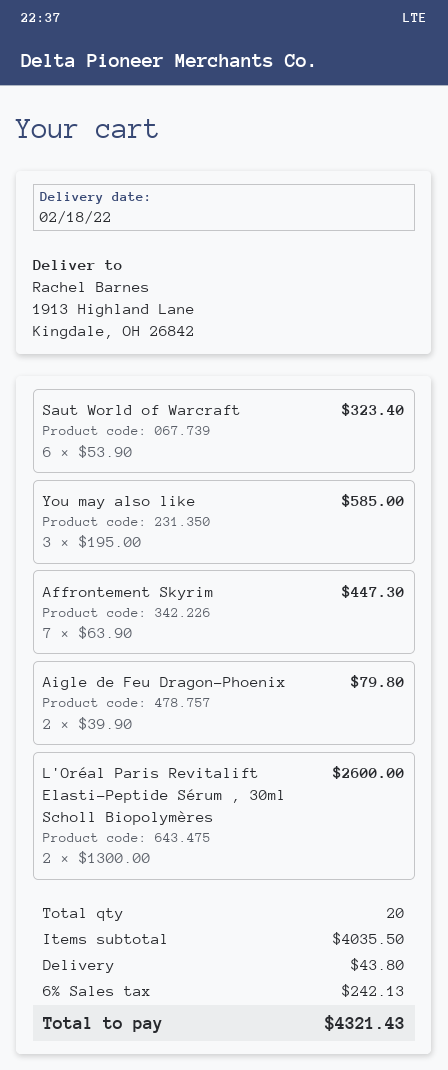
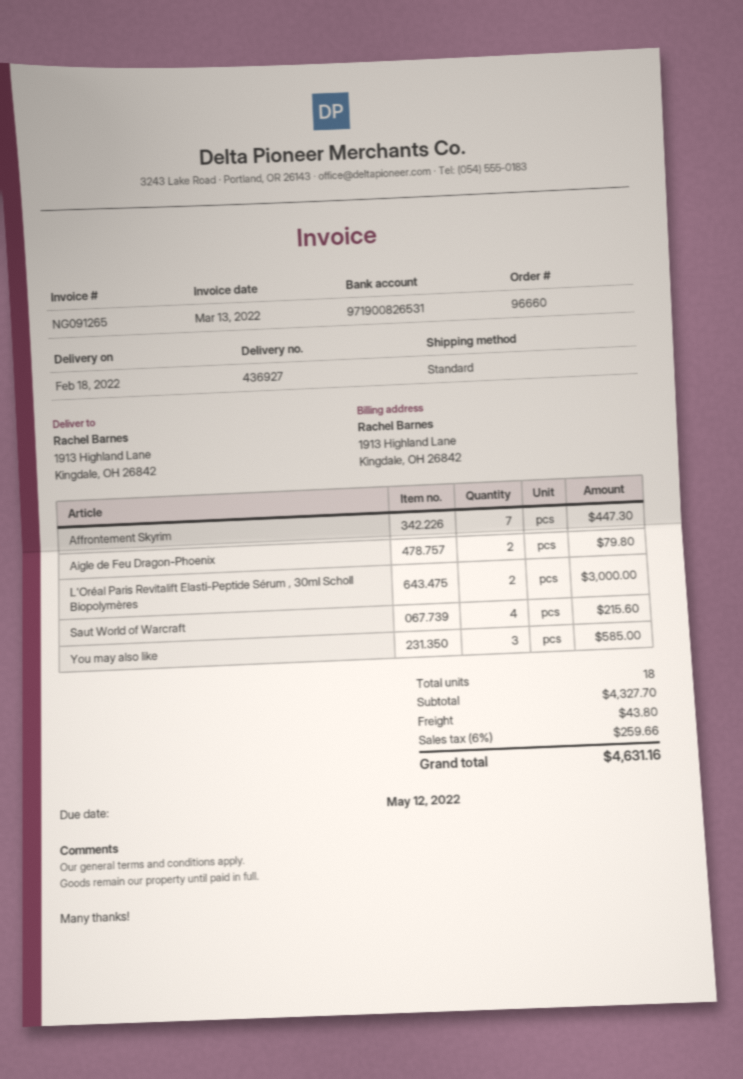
Saut World of Warcraft: 6 for 323.40 -> 4 for 215.60
L'Oréal Paris Revitalift Elasti-Peptide Sérum , 30ml Scholl Biopolymères: 2 for 2600.00 -> 2 for 3000.00
total quantity: 20 -> 18
subtotal: 4035.50 -> 4327.70
tax: 6% = 242.13 -> 6% = 259.66
total: 4321.43 -> 4631.16

